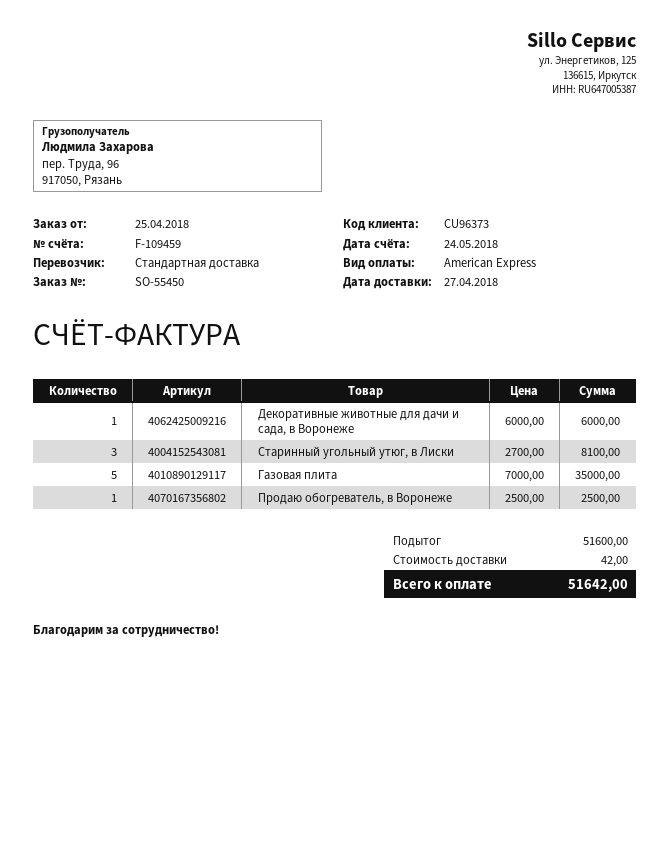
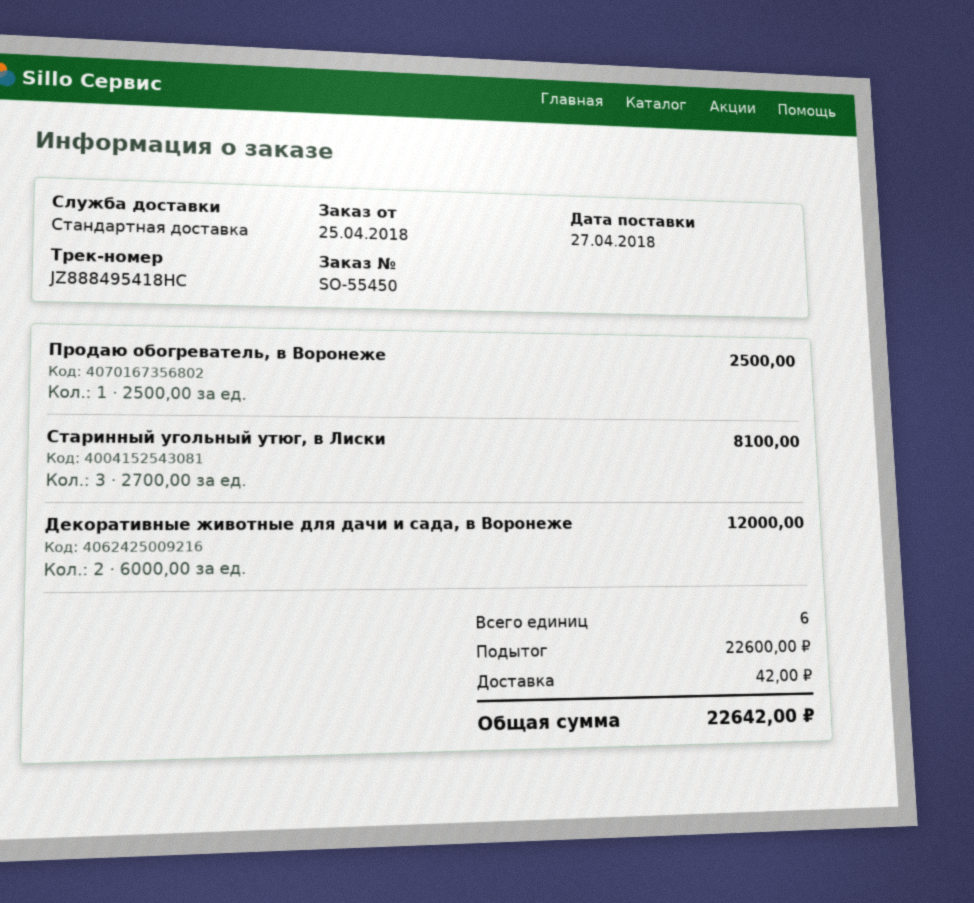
Декоративные животные для дачи и сада, в Воронеже: 1 x 6000.00 = 6000.00 -> 2 x 6000.00 = 12000.00
Газовая плита: 5 x 7000.00 = 35000.00 -> none
subtotal: 51600.00 -> 22600.00
total: 51642.00 -> 22642.00

